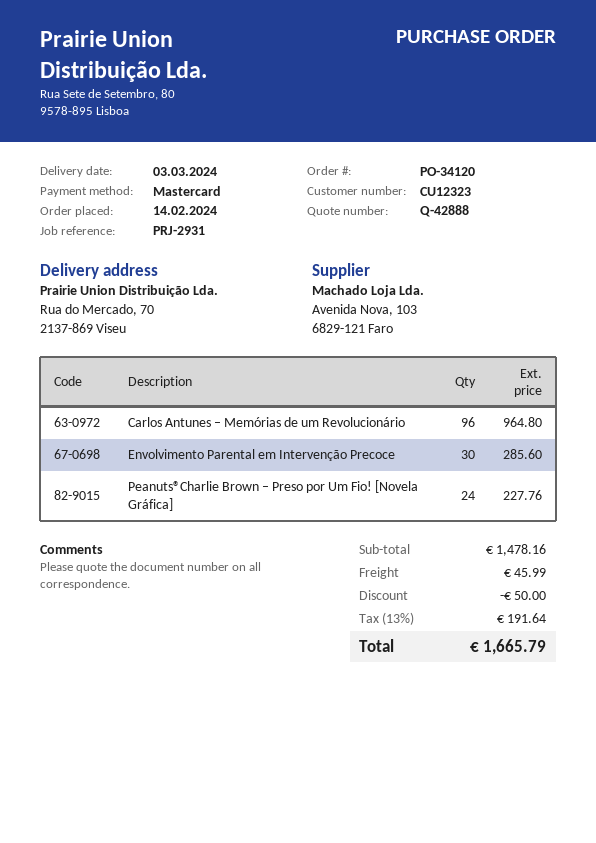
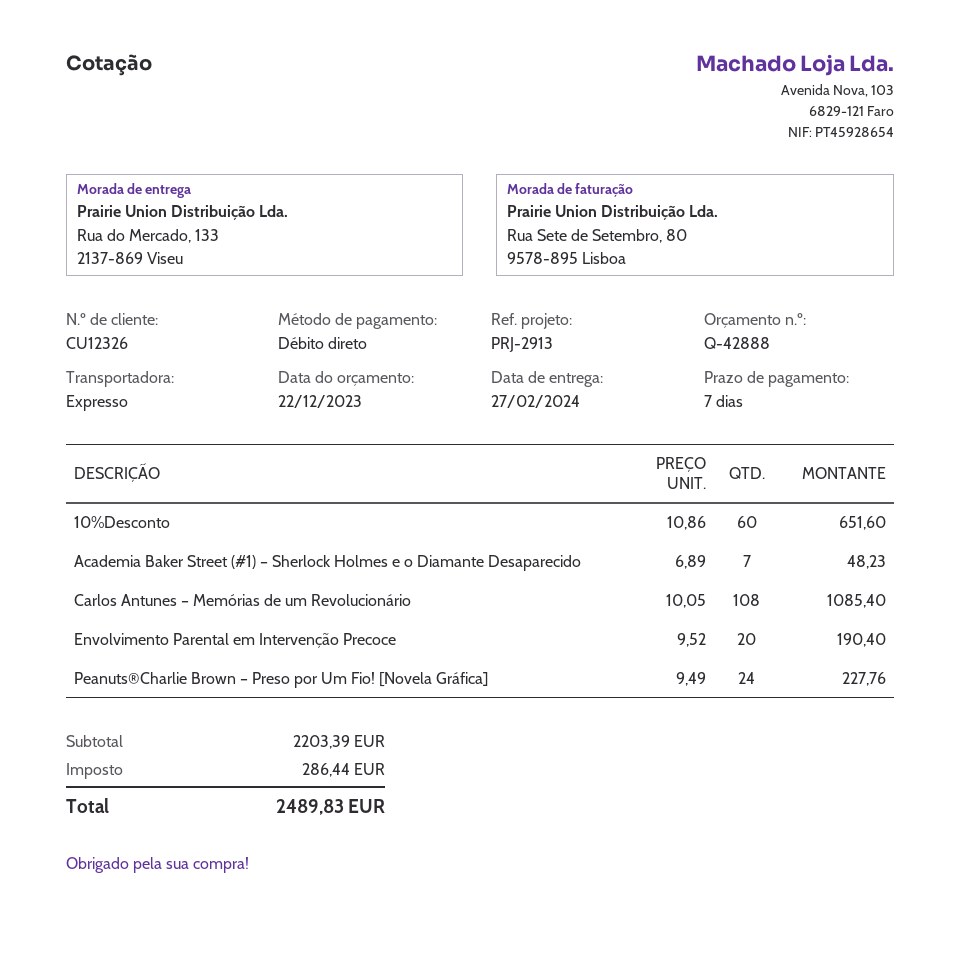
delivery date: 2024-03-03 -> 2024-02-27
customer number: CU12323 -> CU12326
reference: PRJ-2931 -> PRJ-2913
payment method: Mastercard -> direct debit
ship to: Rua do Mercado, 70, 2137-869 Viseu -> Rua do Mercado, 133, 2137-869 Viseu
Carlos Antunes – Memórias de um Revolucionário: 96 for 964.80 -> 108 for 1085.40
Envolvimento Parental em Intervenção Precoce: 30 for 285.60 -> 20 for 190.40
10%Desconto: none -> 60 for 651.60
Academia Baker Street (#1) – Sherlock Holmes e o Diamante Desaparecido: none -> 7 for 48.23
subtotal: 1478.16 -> 2203.39
discount: 50.00 -> none
shipping: 45.99 -> none
tax: 191.64 -> 286.44
total: 1665.79 -> 2489.83

